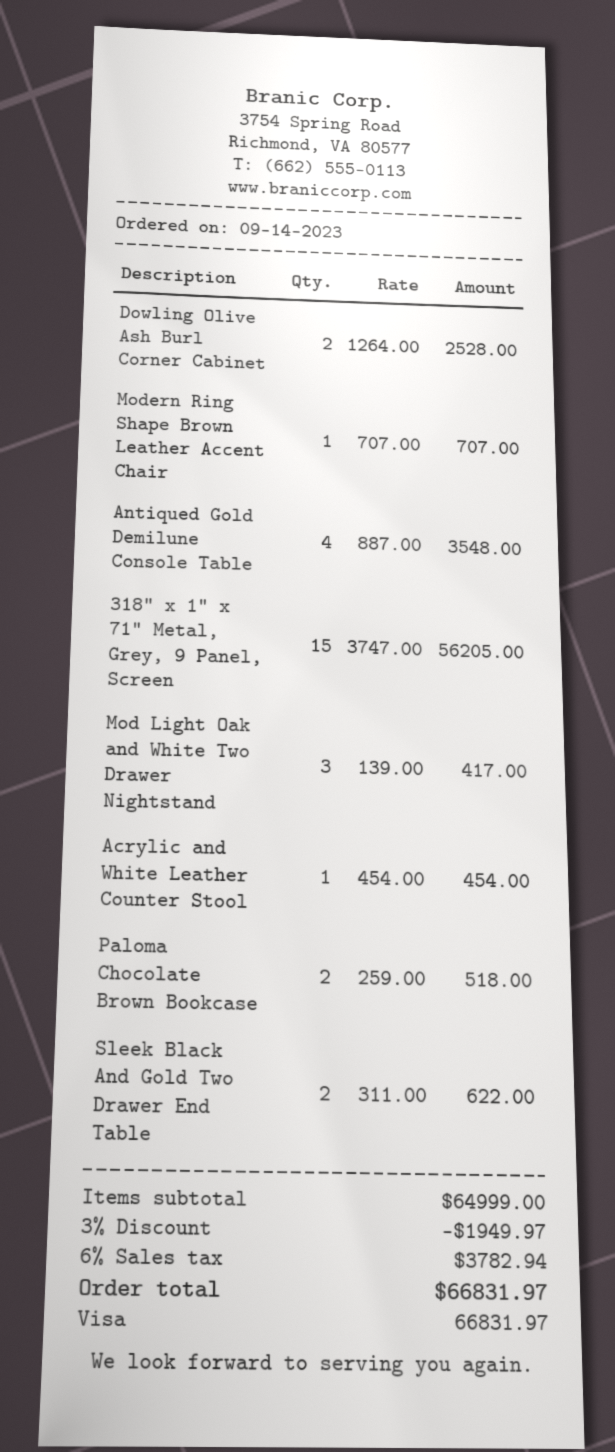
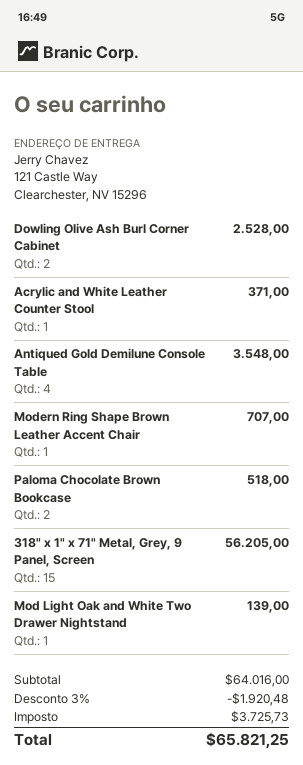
Mod Light Oak and White Two Drawer Nightstand: 3 for 417.00 -> 1 for 139.00
Acrylic and White Leather Counter Stool: 1 for 454.00 -> 1 for 371.00
Sleek Black And Gold Two Drawer End Table: 2 for 622.00 -> none
subtotal: 64999.00 -> 64016.00
discount: 3% = 1949.97 -> 3% = 1920.48
tax: 3782.94 -> 3725.73
total: 66831.97 -> 65821.25

